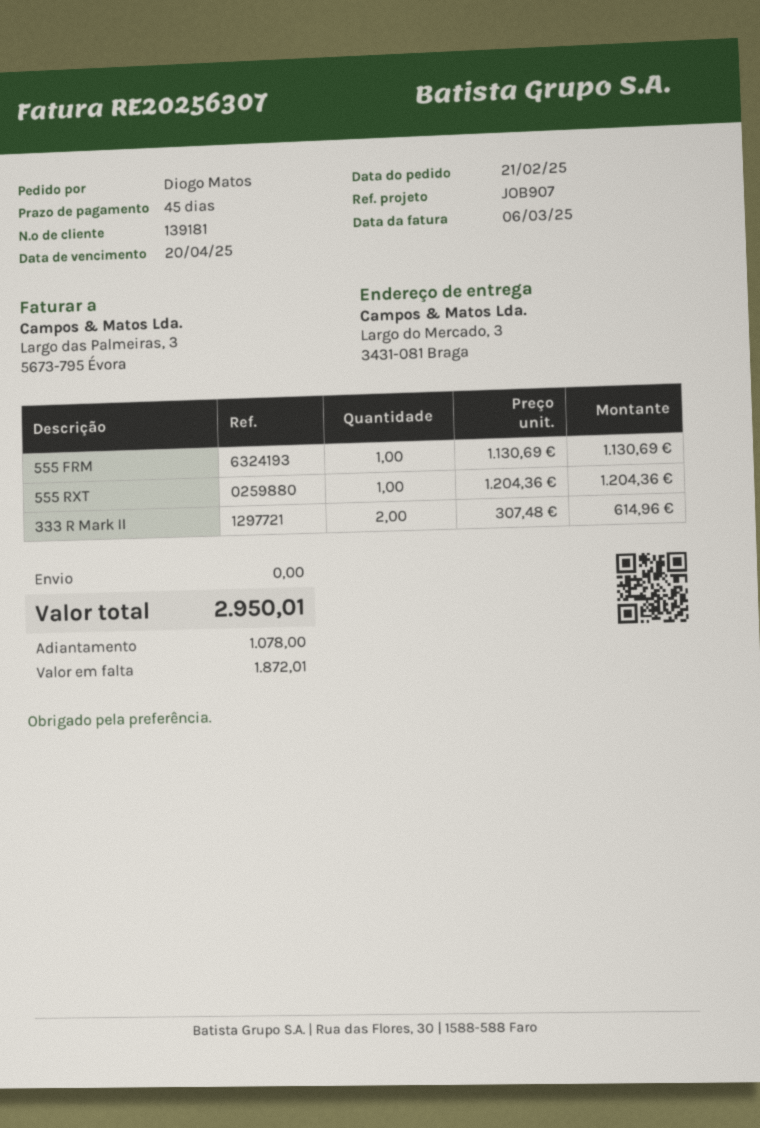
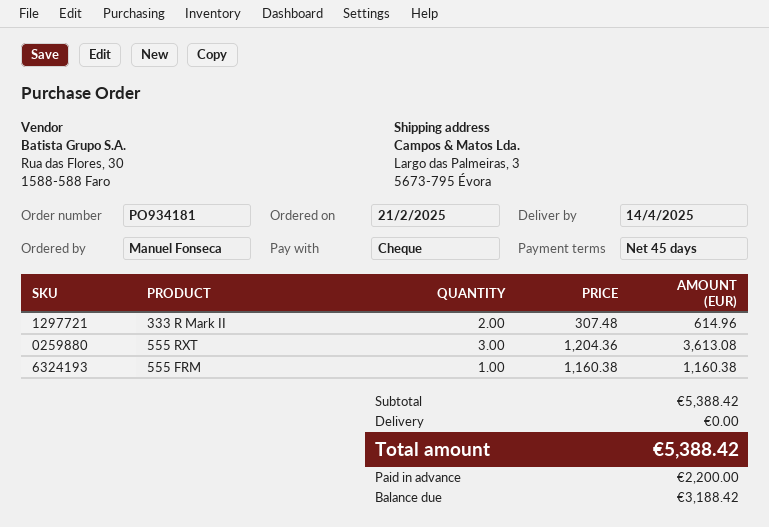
ordered by: Diogo Matos -> Manuel Fonseca
ship to: Largo do Mercado, 3, 3431-081 Braga -> Largo das Palmeiras, 3, 5673-795 Évora
555 FRM: 1 x 1130.69 = 1130.69 -> 1 x 1160.38 = 1160.38
555 RXT: 1 x 1204.36 = 1204.36 -> 3 x 1204.36 = 3613.08
total: 2950.01 -> 5388.42
deposit: 1078.00 -> 2200.00
balance: 1872.01 -> 3188.42

